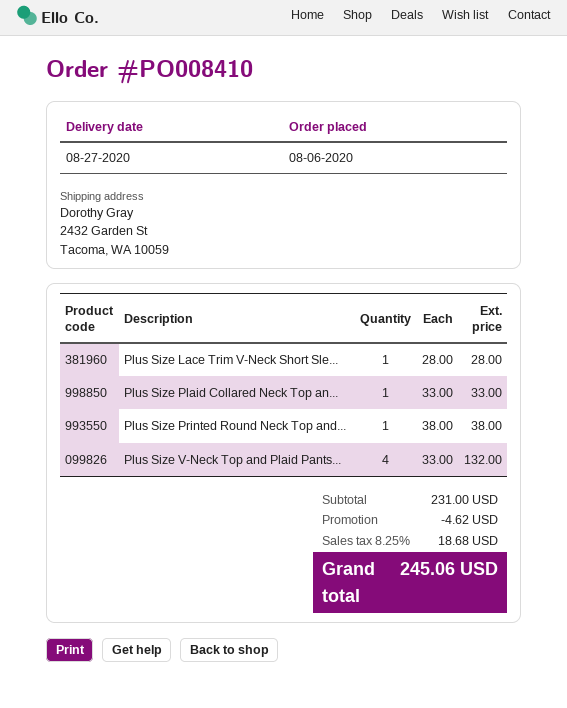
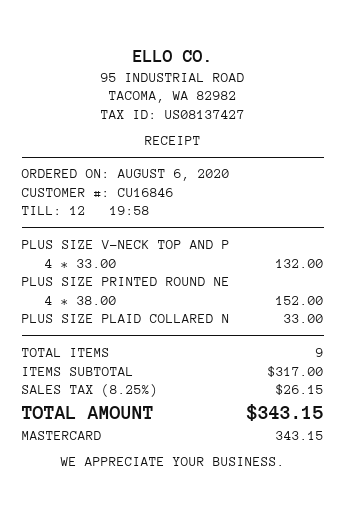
Plus Size Lace Trim V-Neck Short Sle...: 1 x 28.00 = 28.00 -> none
Plus Size Printed Round Neck Top and...: 1 x 38.00 = 38.00 -> 4 x 38.00 = 152.00
subtotal: 231.00 -> 317.00
discount: 4.62 -> none
tax: 8.25% = 18.68 -> 8.25% = 26.15
total: 245.06 -> 343.15

